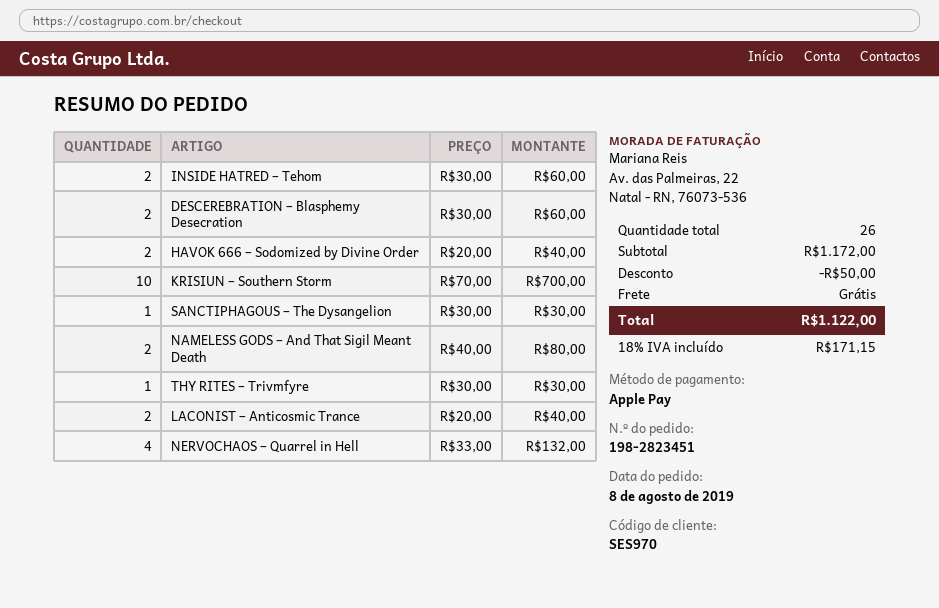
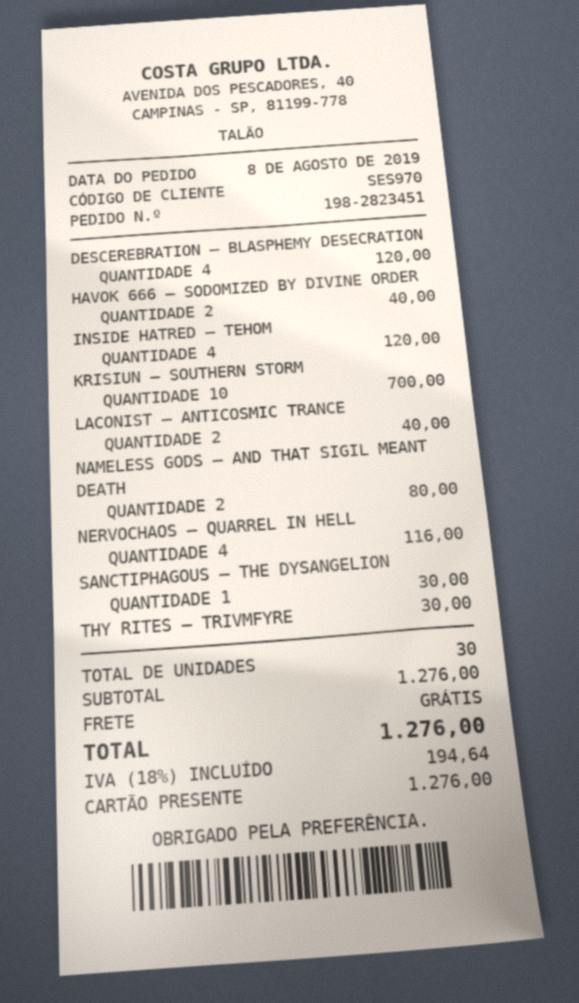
payment method: Apple Pay -> gift card
INSIDE HATRED – Tehom: 2 for 60.00 -> 4 for 120.00
DESCEREBRATION – Blasphemy Desecration: 2 for 60.00 -> 4 for 120.00
NERVOCHAOS – Quarrel in Hell: 4 for 132.00 -> 4 for 116.00
total quantity: 26 -> 30
subtotal: 1172.00 -> 1276.00
discount: 50.00 -> none
tax: 18% = 171.15 -> 18% = 194.64
total: 1122.00 -> 1276.00

